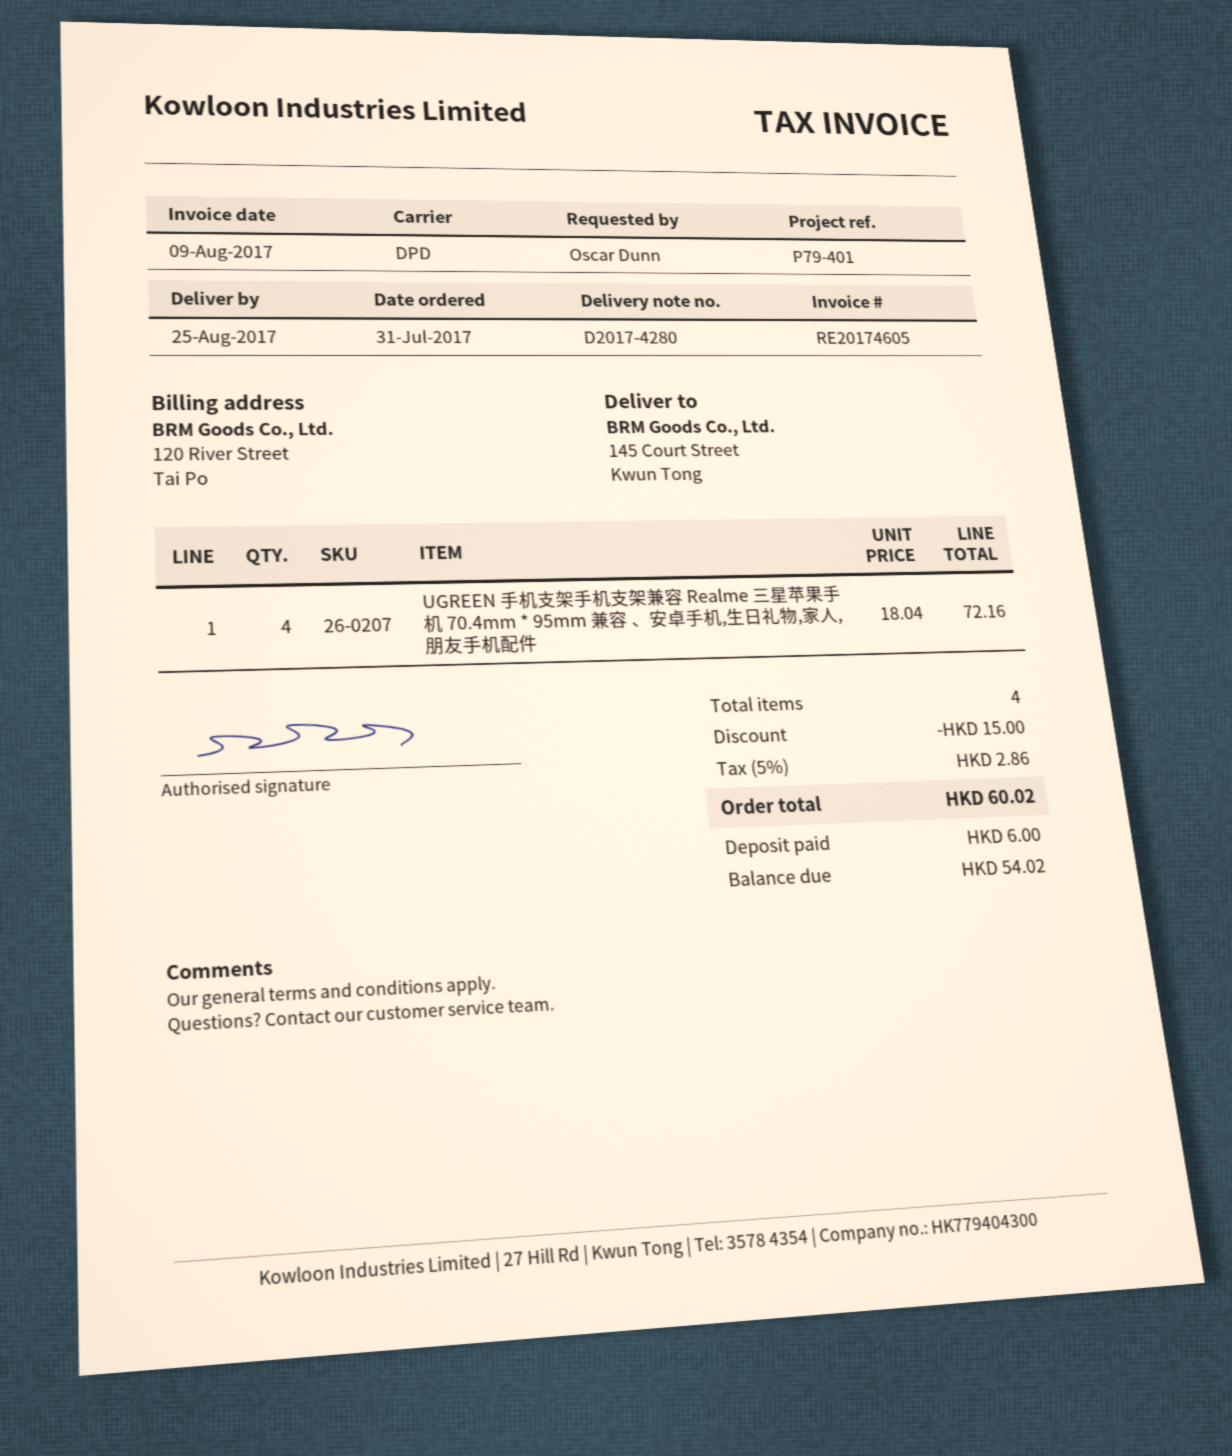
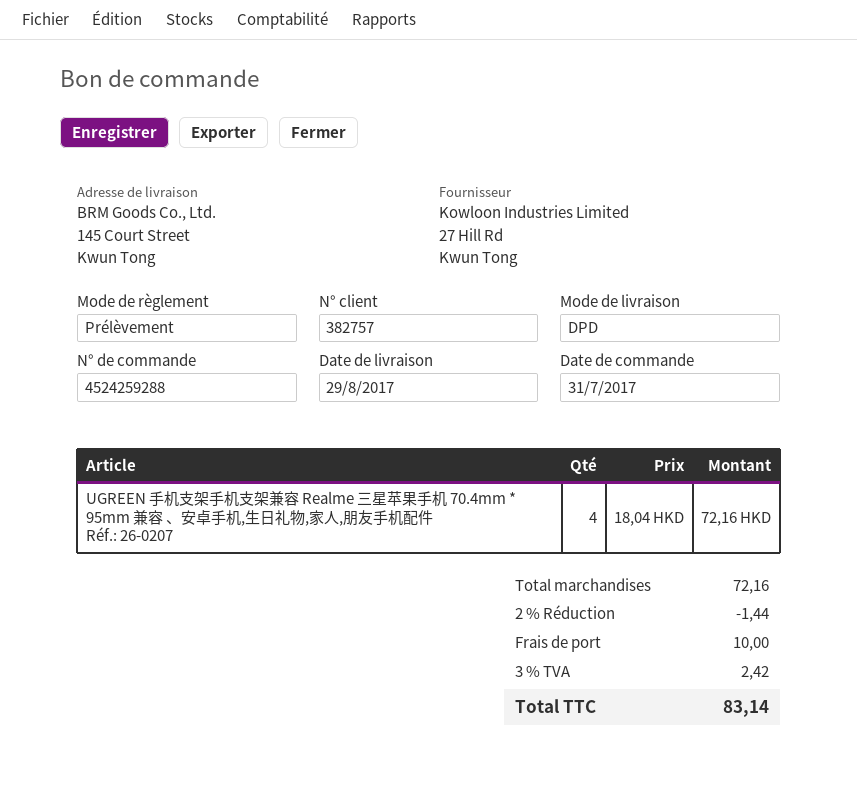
delivery date: 2017-08-25 -> 2017-08-29
discount: 15.00 -> 1.44
shipping: none -> 10.00
tax: 5% = 2.86 -> 3% = 2.42
total: 60.02 -> 83.14

